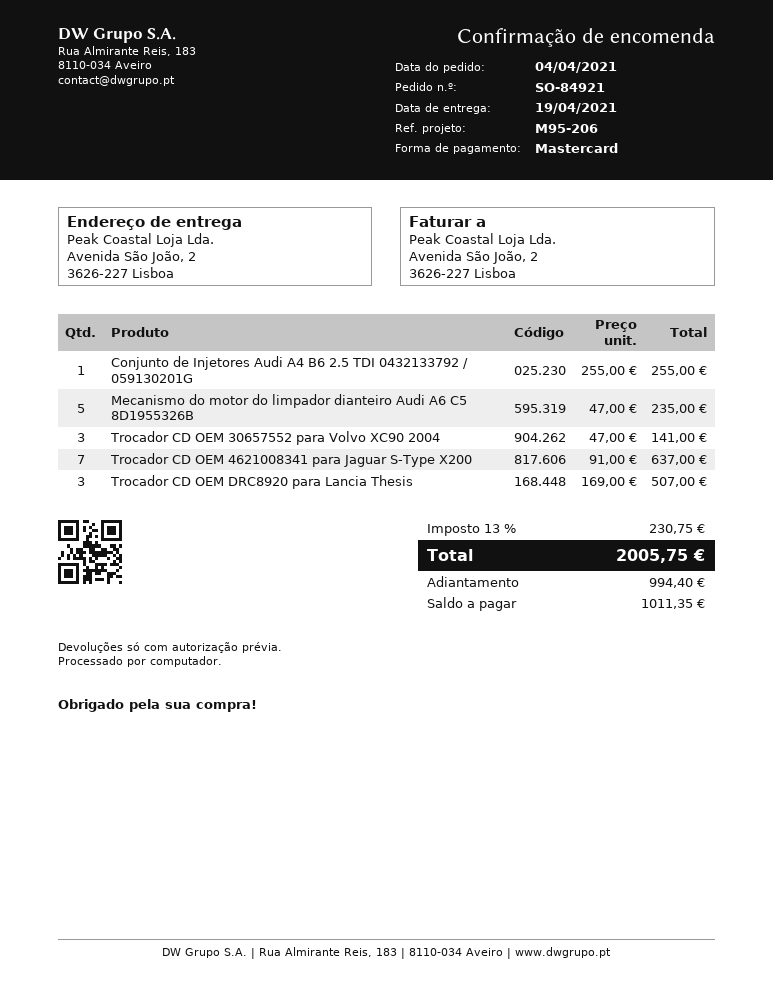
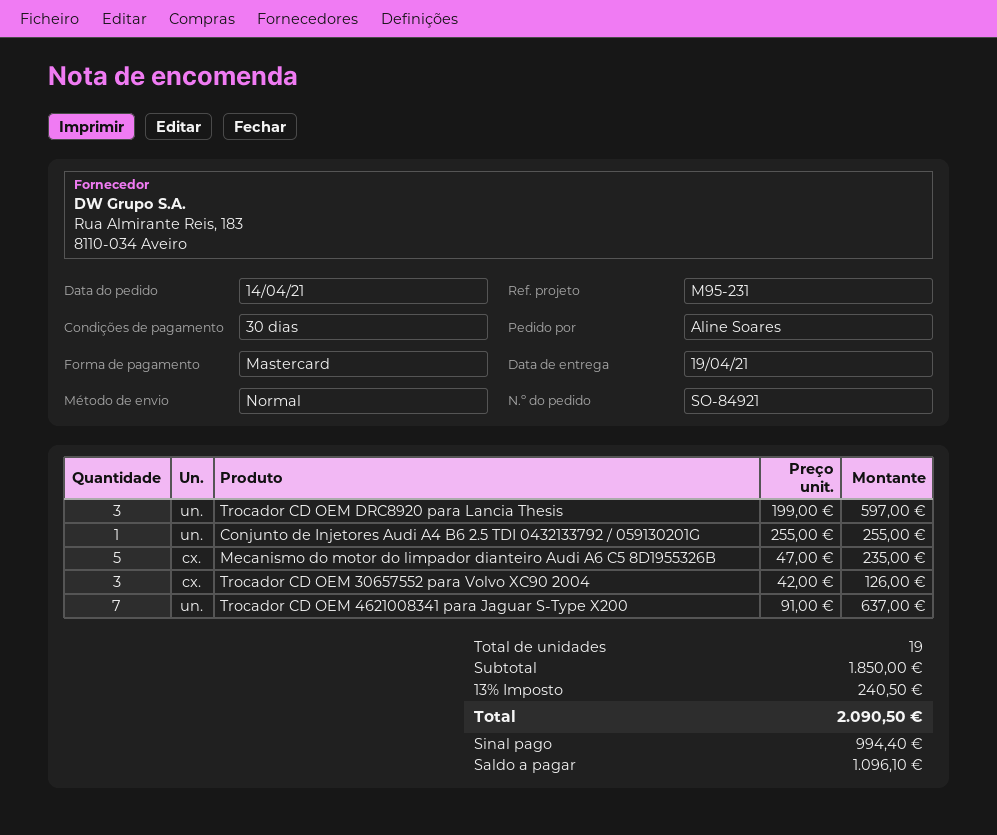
order date: 2021-04-04 -> 2021-04-14
reference: M95-206 -> M95-231
Trocador CD OEM 30657552 para Volvo XC90 2004: 3 x 47.00 = 141.00 -> 3 x 42.00 = 126.00
Trocador CD OEM DRC8920 para Lancia Thesis: 3 x 169.00 = 507.00 -> 3 x 199.00 = 597.00
tax: 13% = 230.75 -> 13% = 240.50
total: 2005.75 -> 2090.50
balance: 1011.35 -> 1096.10

